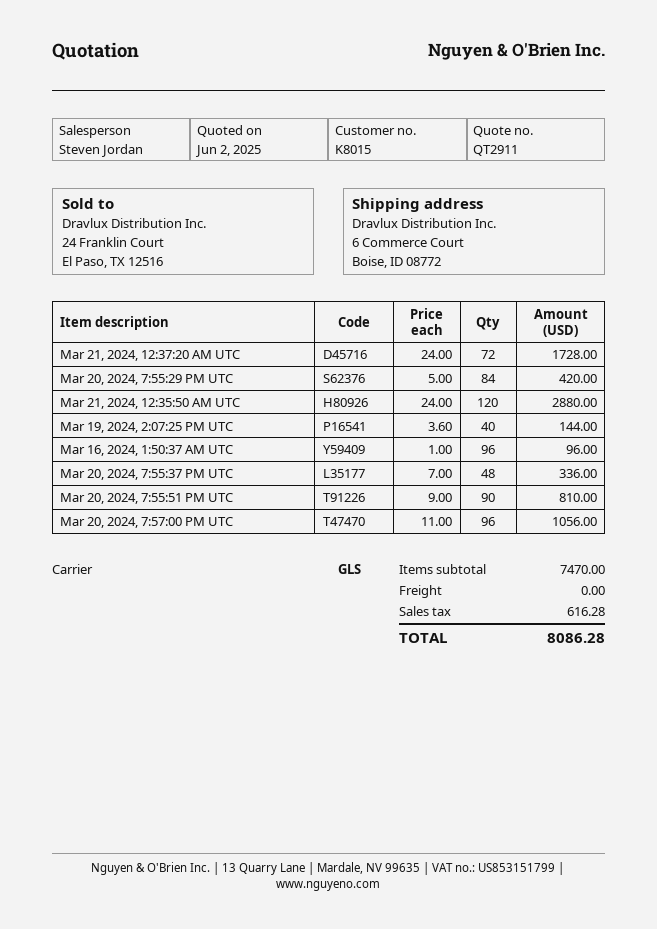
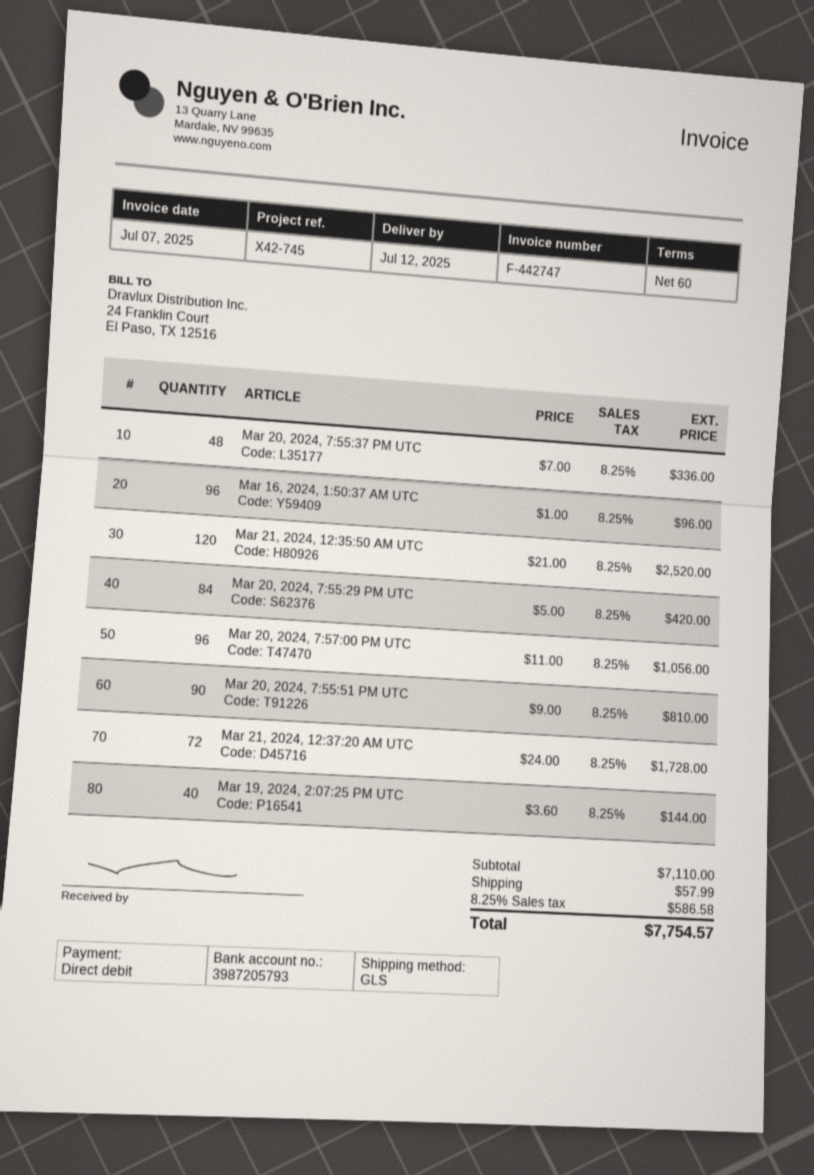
Mar 21, 2024, 12:35:50 AM UTC: 120 x 24.00 = 2880.00 -> 120 x 21.00 = 2520.00
subtotal: 7470.00 -> 7110.00
shipping: 0.00 -> 57.99
tax: 616.28 -> 586.58
total: 8086.28 -> 7754.57

